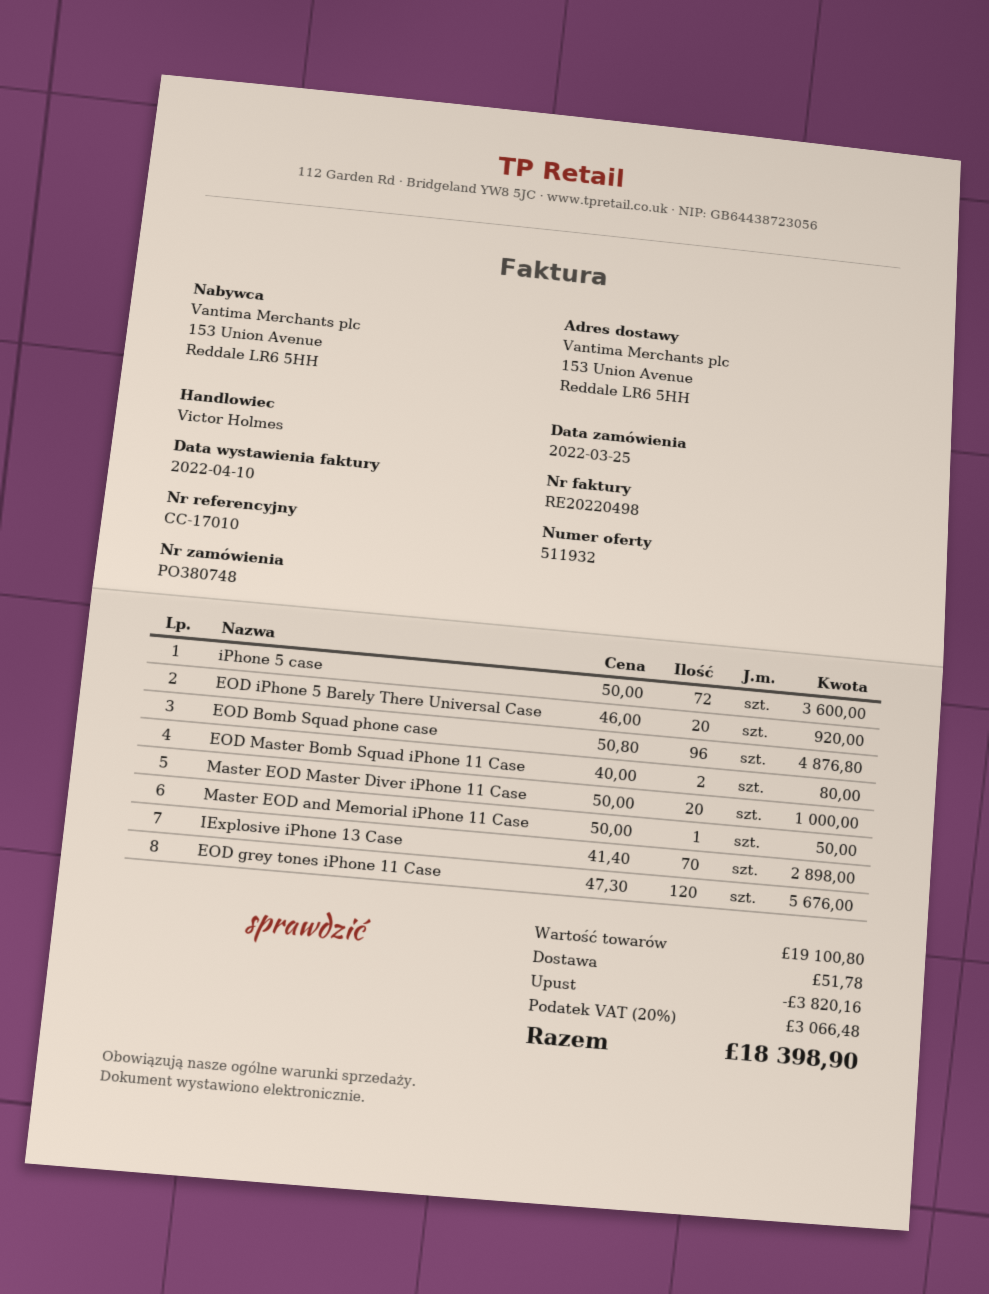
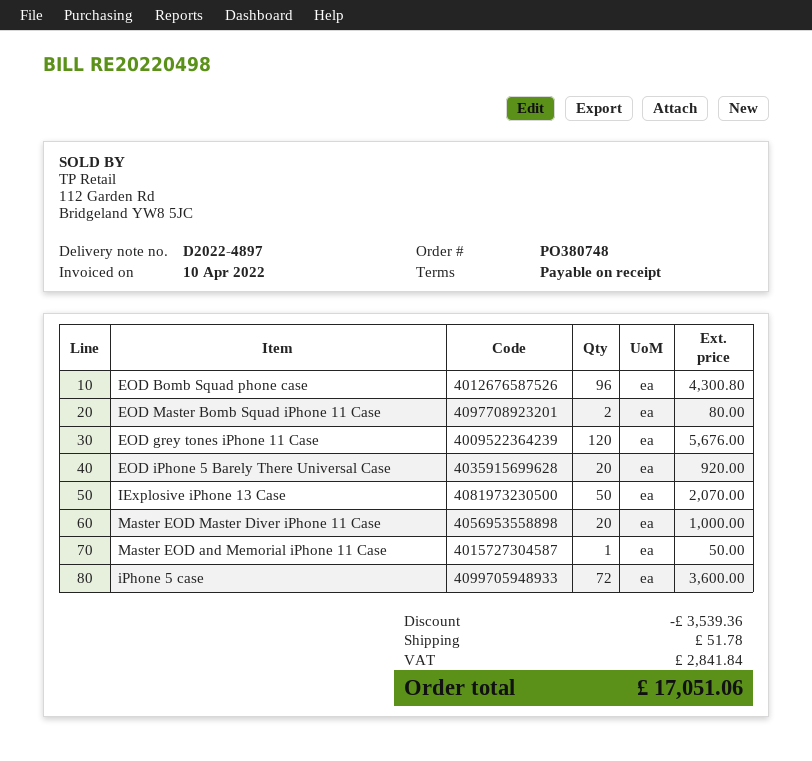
EOD Bomb Squad phone case: 96 for 4876.80 -> 96 for 4300.80
IExplosive iPhone 13 Case: 70 for 2898.00 -> 50 for 2070.00
discount: 3820.16 -> 3539.36
tax: 3066.48 -> 2841.84
total: 18398.90 -> 17051.06

